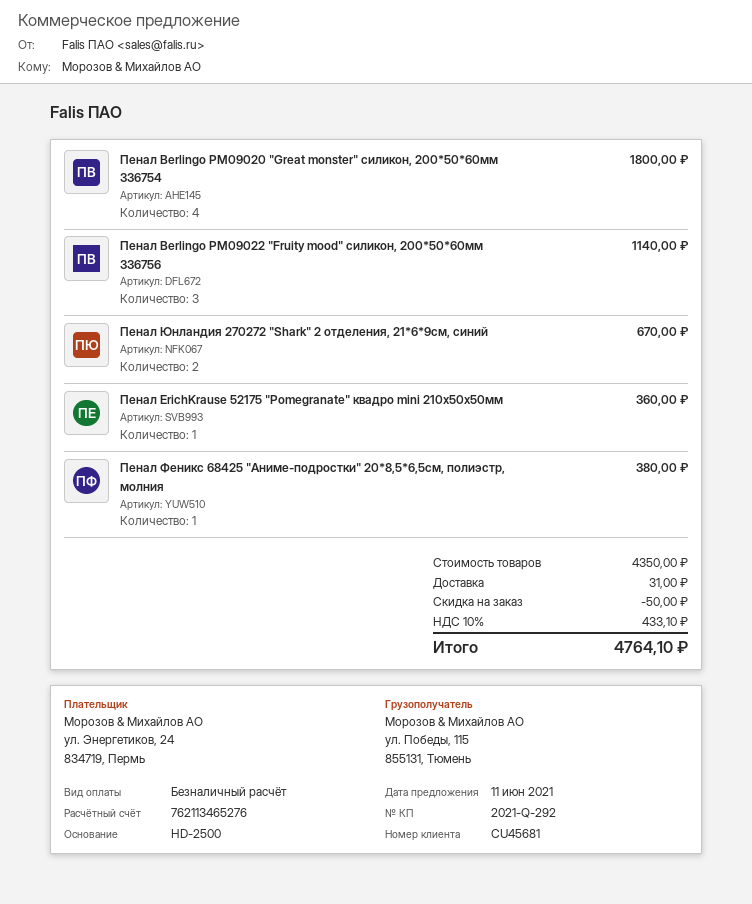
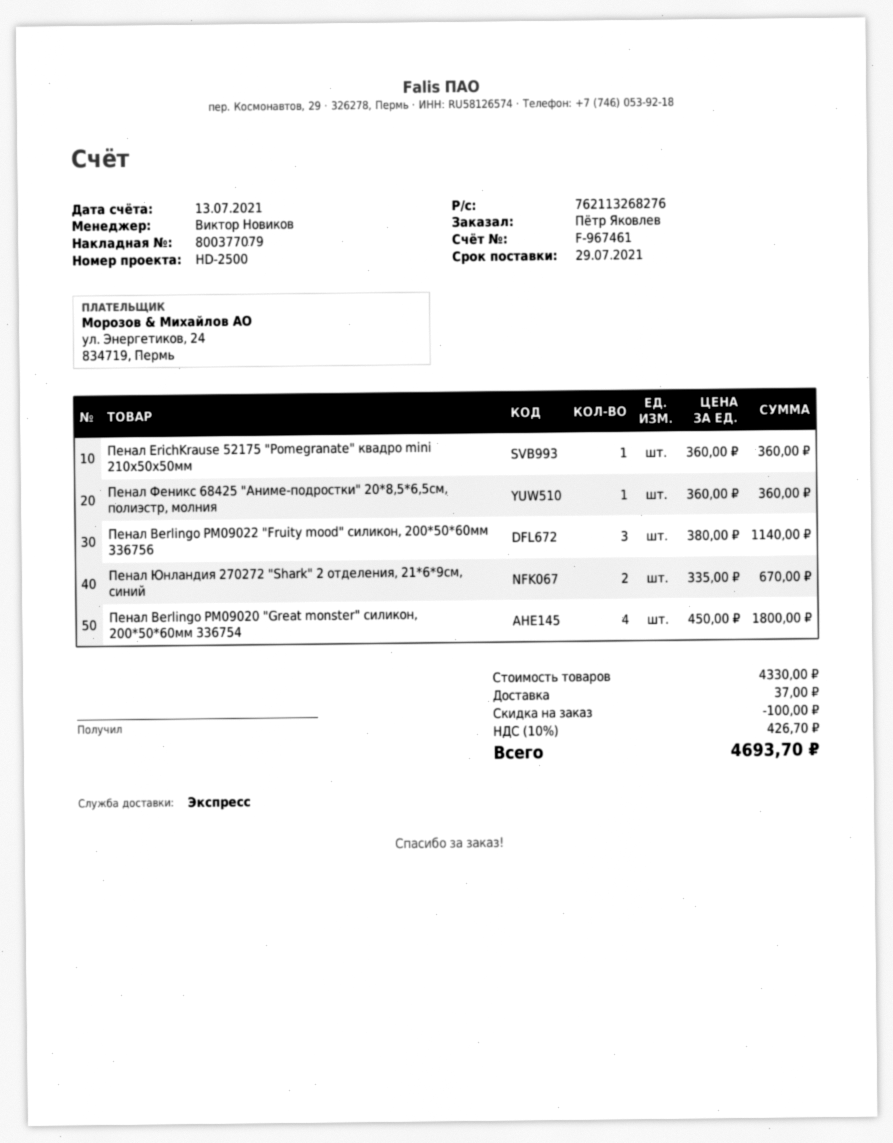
bank account: 762113465276 -> 762113268276
Пенал Феникс 68425 "Аниме-подростки" 20*8,5*6,5см, полиэстр, молния: 1 for 380.00 -> 1 for 360.00
subtotal: 4350.00 -> 4330.00
discount: 50.00 -> 100.00
shipping: 31.00 -> 37.00
tax: 10% = 433.10 -> 10% = 426.70
total: 4764.10 -> 4693.70

